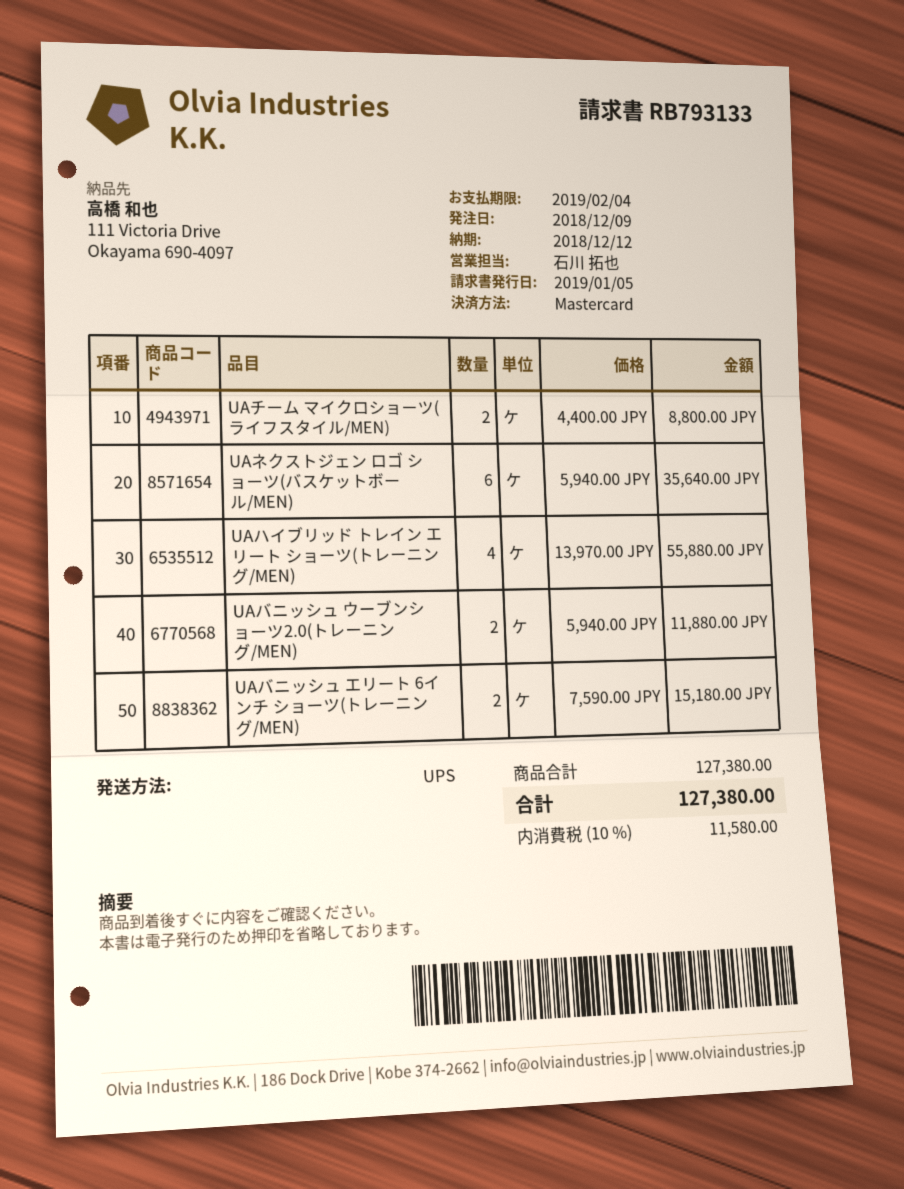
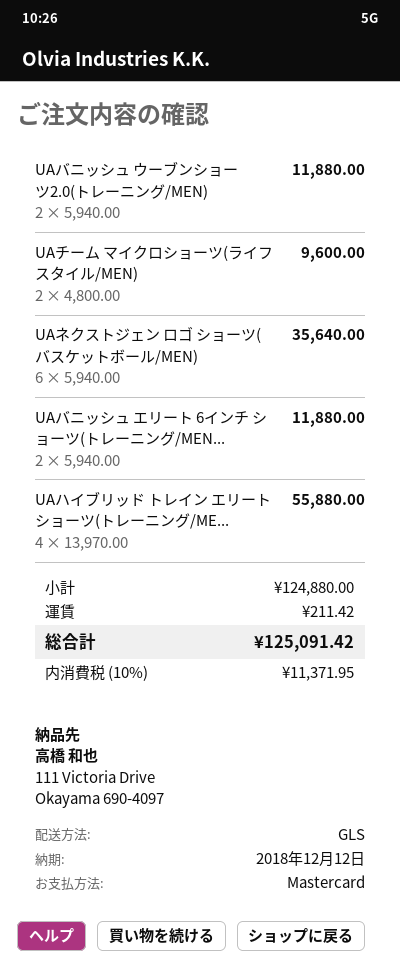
shipping method: UPS -> GLS
UAチーム マイクロショーツ(ライフスタイル/MEN): 2 x 4400.00 = 8800.00 -> 2 x 4800.00 = 9600.00
UAバニッシュ エリート 6インチ ショーツ(トレーニング/MEN): 2 x 7590.00 = 15180.00 -> 2 x 5940.00 = 11880.00
subtotal: 127380.00 -> 124880.00
shipping: none -> 211.42
tax: 10% = 11580.00 -> 10% = 11371.95
total: 127380.00 -> 125091.42

